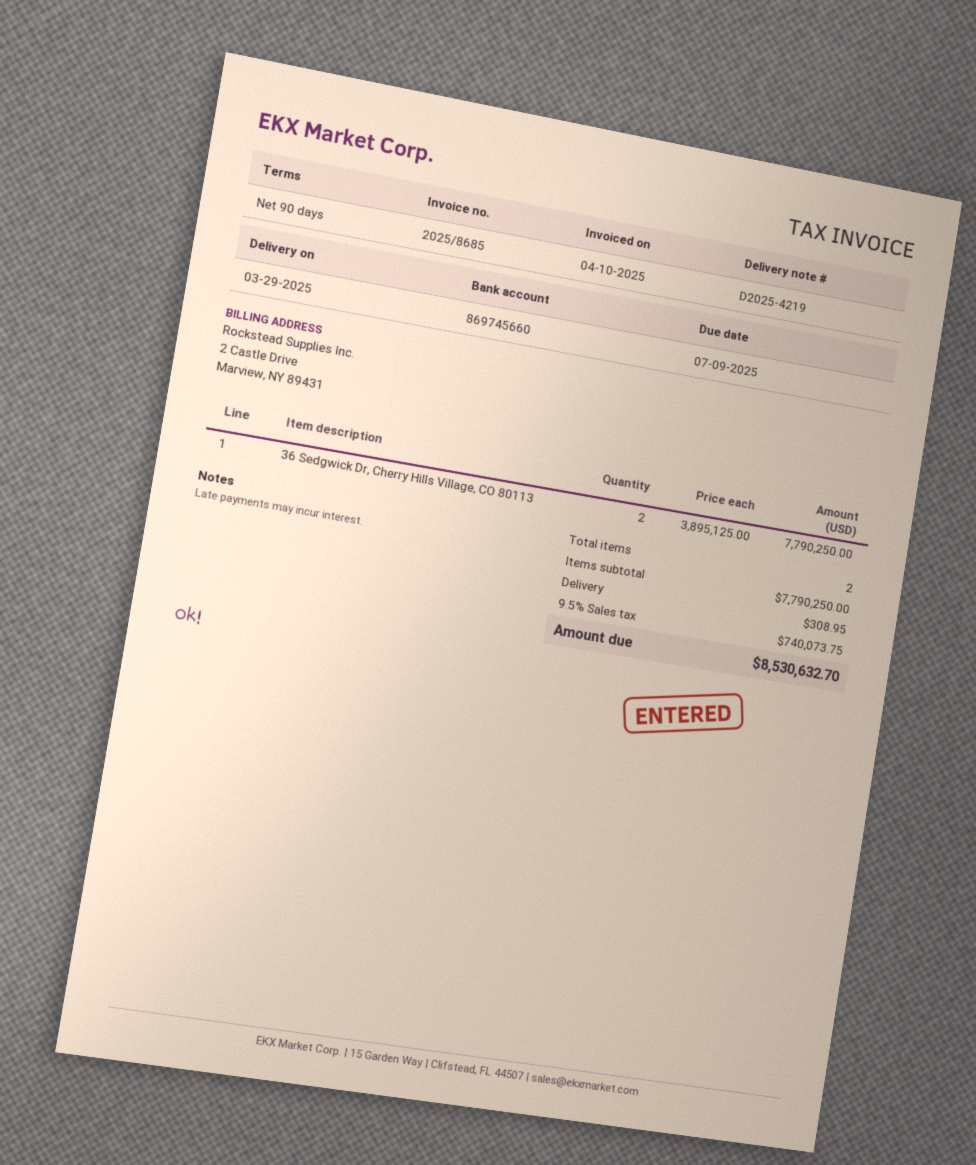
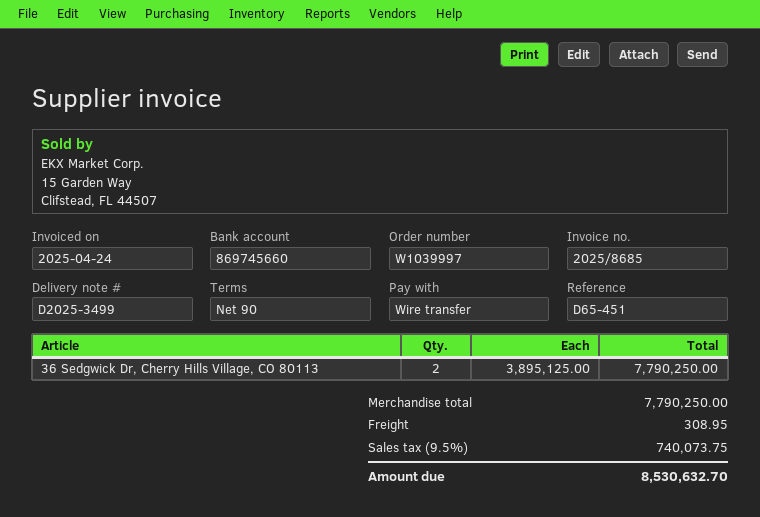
delivery note number: D2025-4219 -> D2025-3499
invoice date: 2025-04-10 -> 2025-04-24

